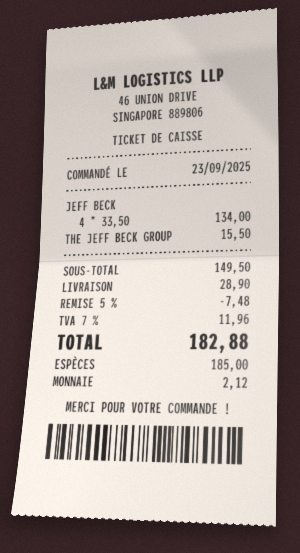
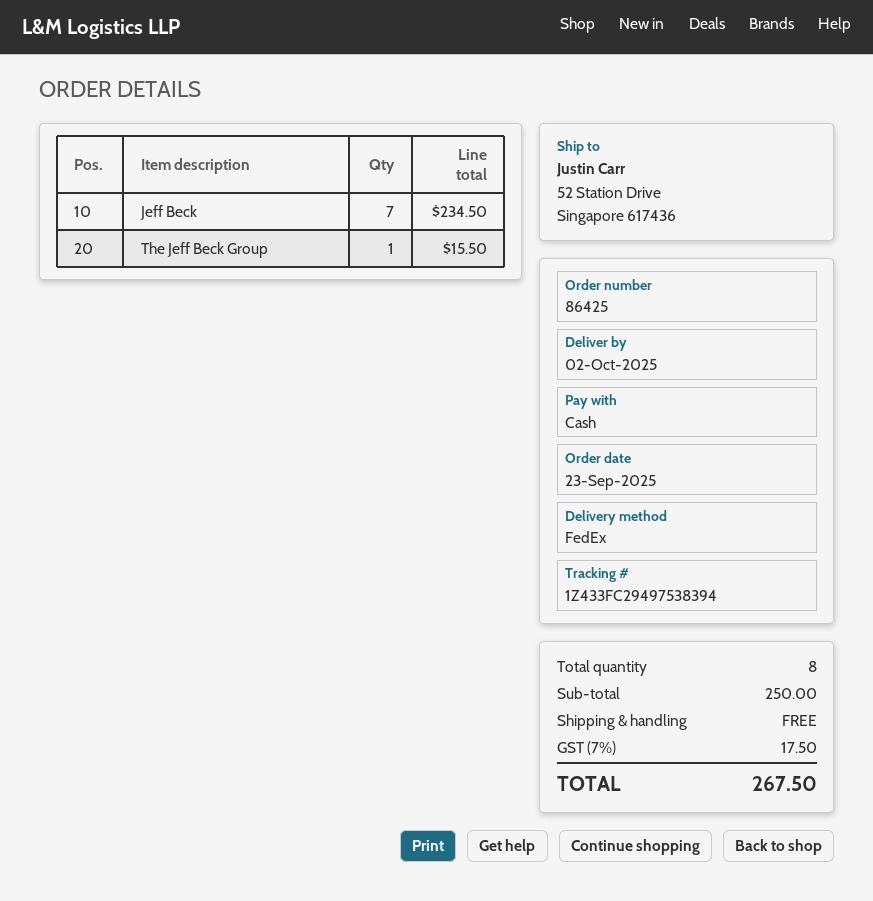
JEFF BECK: 4 for 134.00 -> 7 for 234.50
subtotal: 149.50 -> 250.00
discount: 5% = 7.48 -> none
shipping: 28.90 -> 0.00
tax: 7% = 11.96 -> 7% = 17.50
total: 182.88 -> 267.50

